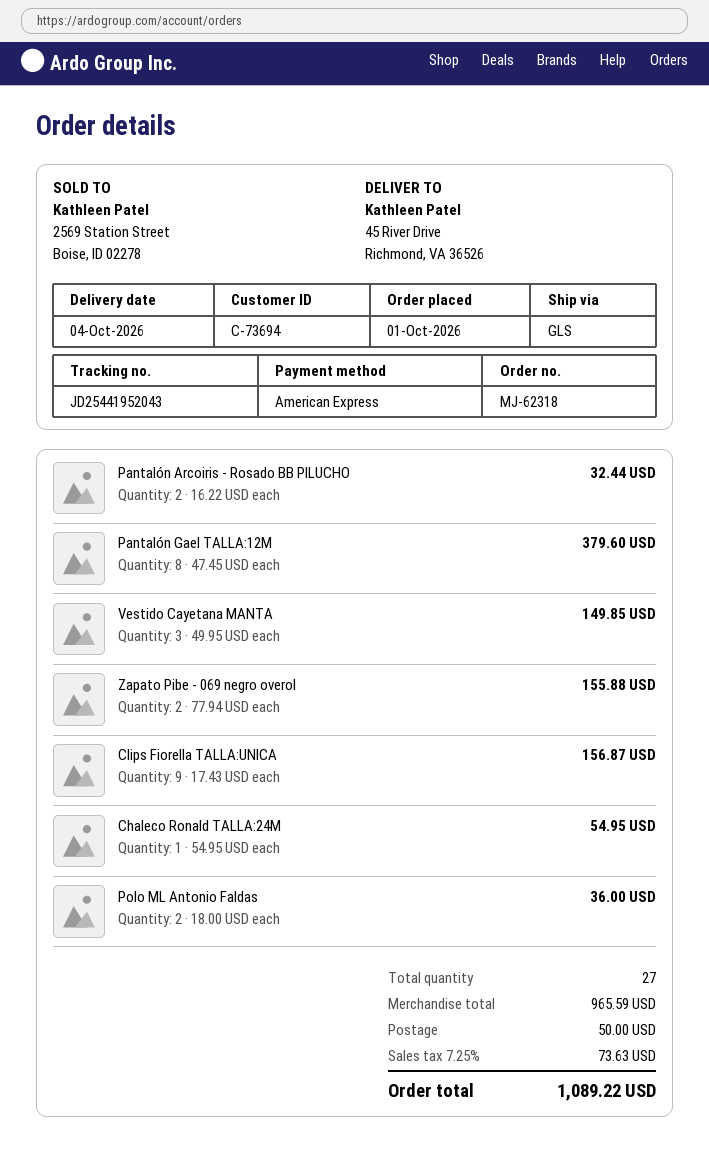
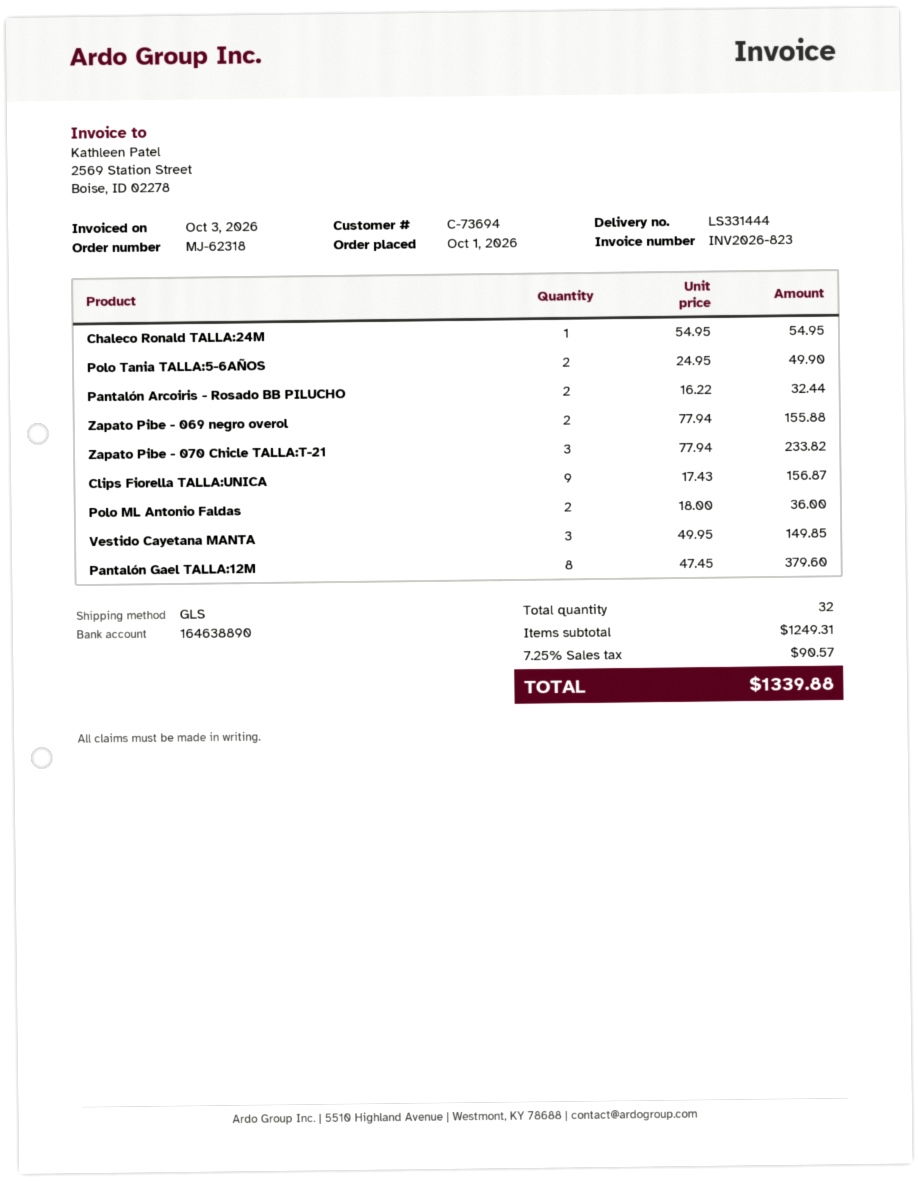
Polo Tania TALLA:5-6AÑOS: none -> 2 x 24.95 = 49.90
Zapato Pibe - 070 Chicle TALLA:T-21: none -> 3 x 77.94 = 233.82
total quantity: 27 -> 32
subtotal: 965.59 -> 1249.31
shipping: 50.00 -> none
tax: 7.25% = 73.63 -> 7.25% = 90.57
total: 1089.22 -> 1339.88

